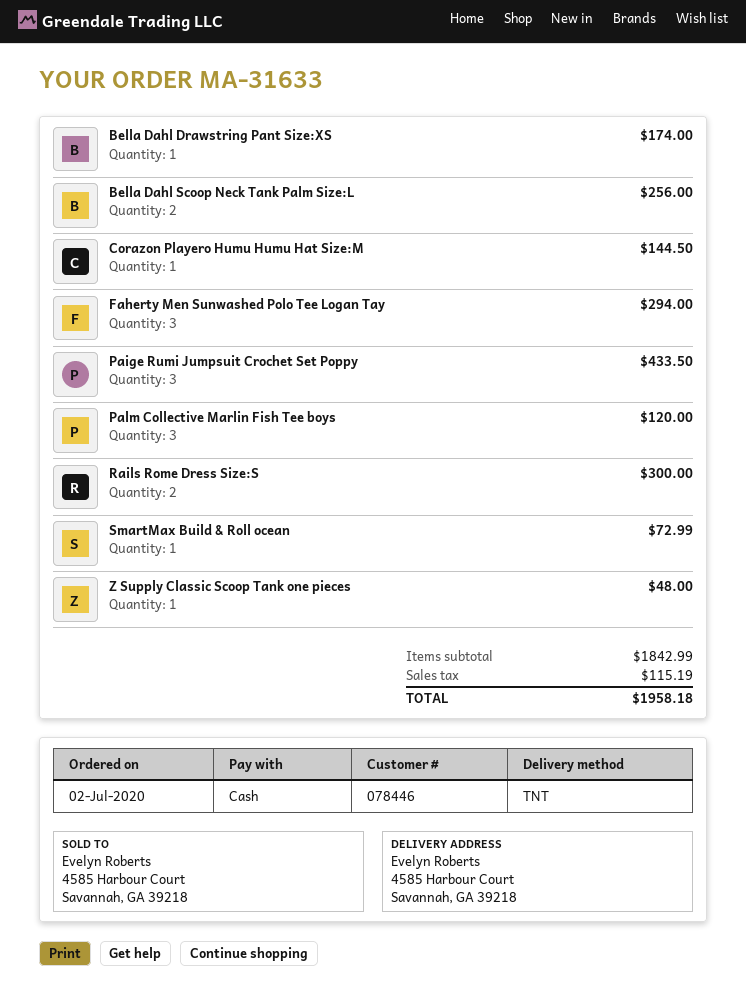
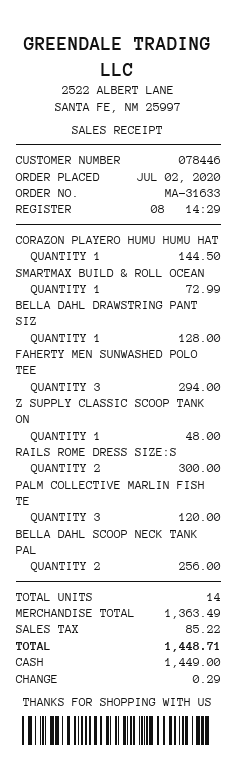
Bella Dahl Drawstring Pant Size:XS: 1 for 174.00 -> 1 for 128.00
Paige Rumi Jumpsuit Crochet Set Poppy: 3 for 433.50 -> none
subtotal: 1842.99 -> 1363.49
tax: 115.19 -> 85.22
total: 1958.18 -> 1448.71

